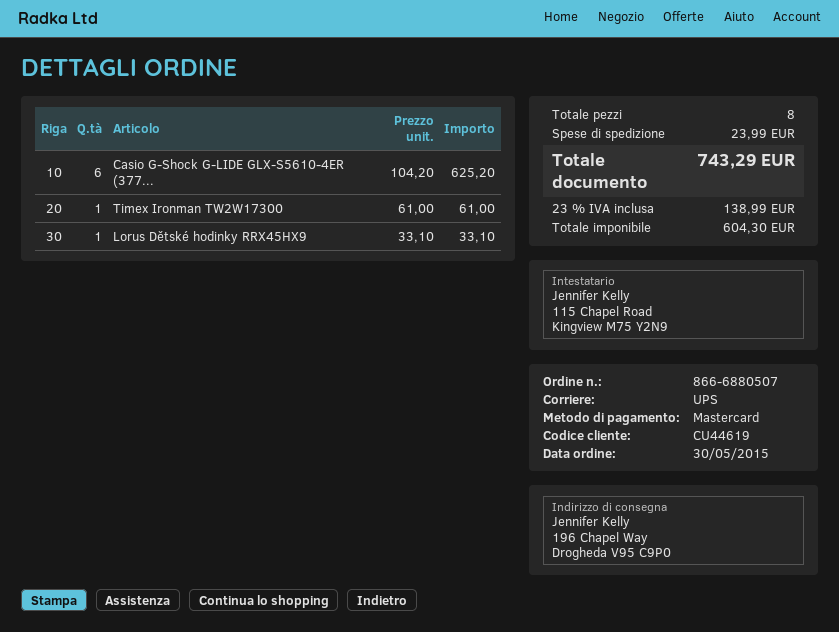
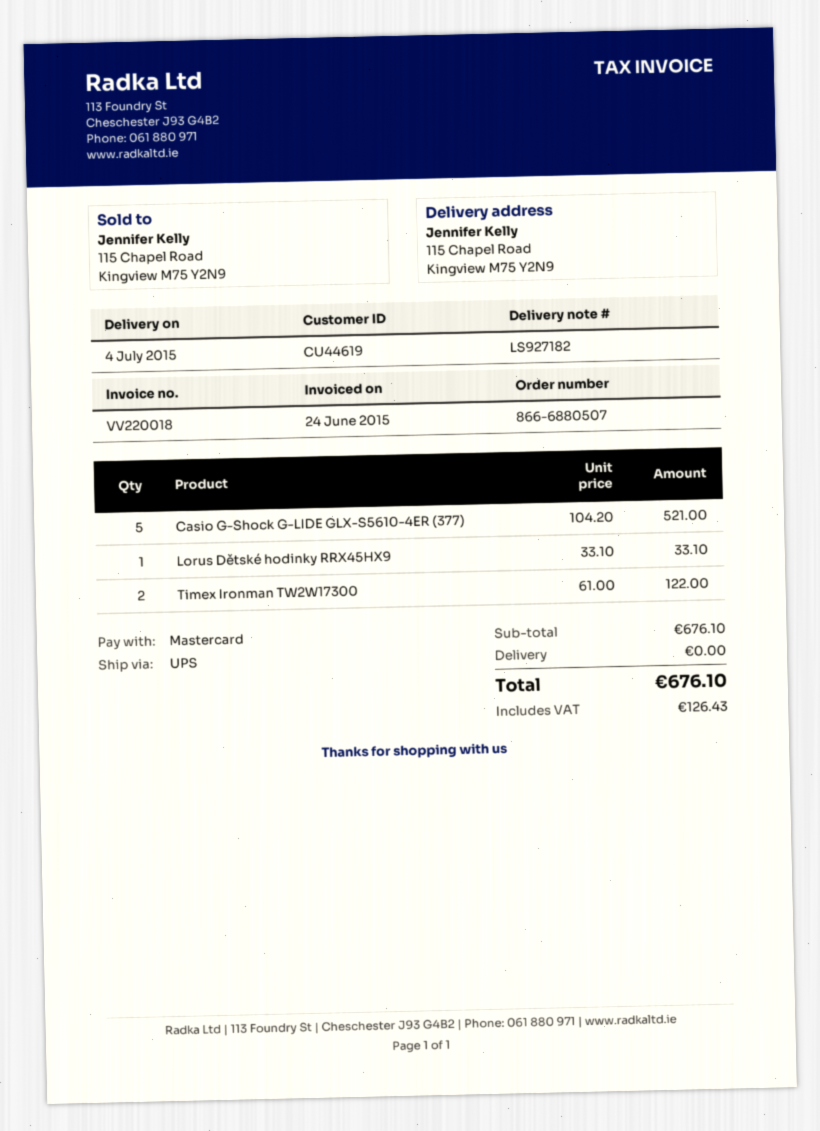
ship to: 196 Chapel Way, Drogheda V95 C9P0 -> 115 Chapel Road, Kingview M75 Y2N9
Casio G-Shock G-LIDE GLX-S5610-4ER (377...: 6 x 104.20 = 625.20 -> 5 x 104.20 = 521.00
Timex Ironman TW2W17300: 1 x 61.00 = 61.00 -> 2 x 61.00 = 122.00
shipping: 23.99 -> 0.00
tax: 138.99 -> 126.43
total: 743.29 -> 676.10

